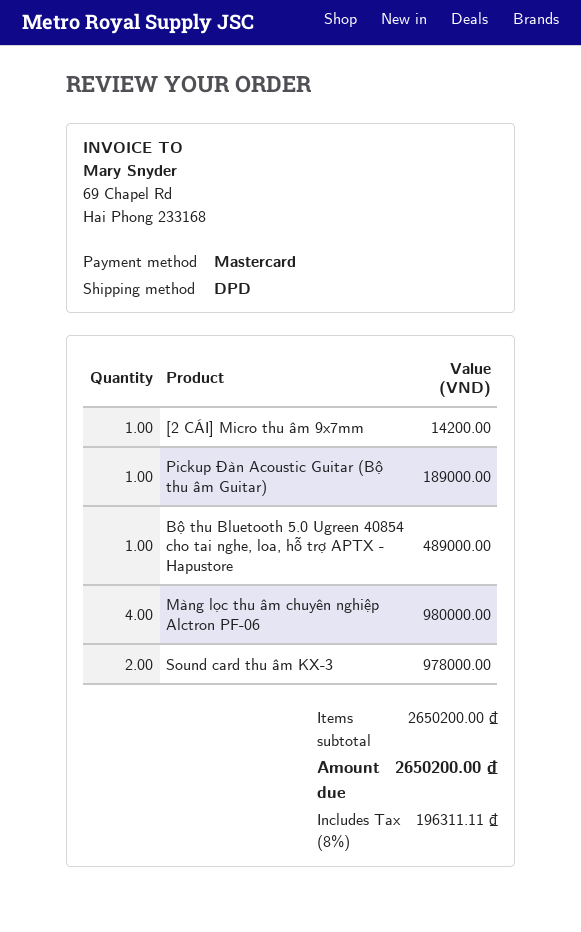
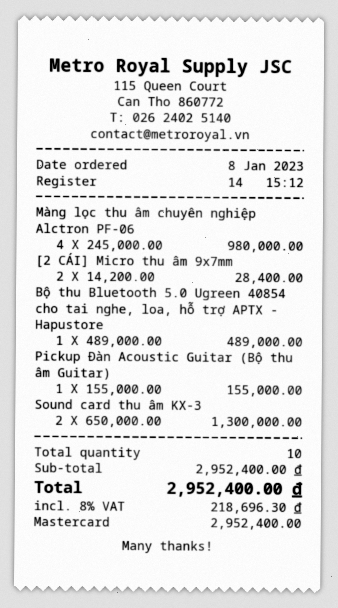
[2 CÁI] Micro thu âm 9x7mm: 1 for 14200.00 -> 2 for 28400.00
Pickup Đàn Acoustic Guitar (Bộ thu âm Guitar): 1 for 189000.00 -> 1 for 155000.00
Sound card thu âm KX-3: 2 for 978000.00 -> 2 for 1300000.00
subtotal: 2650200.00 -> 2952400.00
tax: 8% = 196311.11 -> 8% = 218696.30
total: 2650200.00 -> 2952400.00

